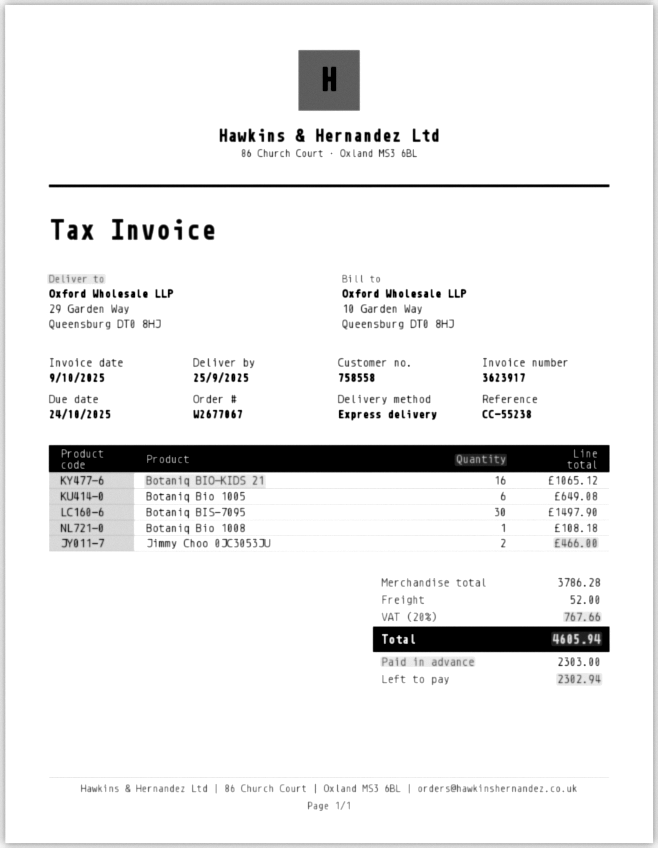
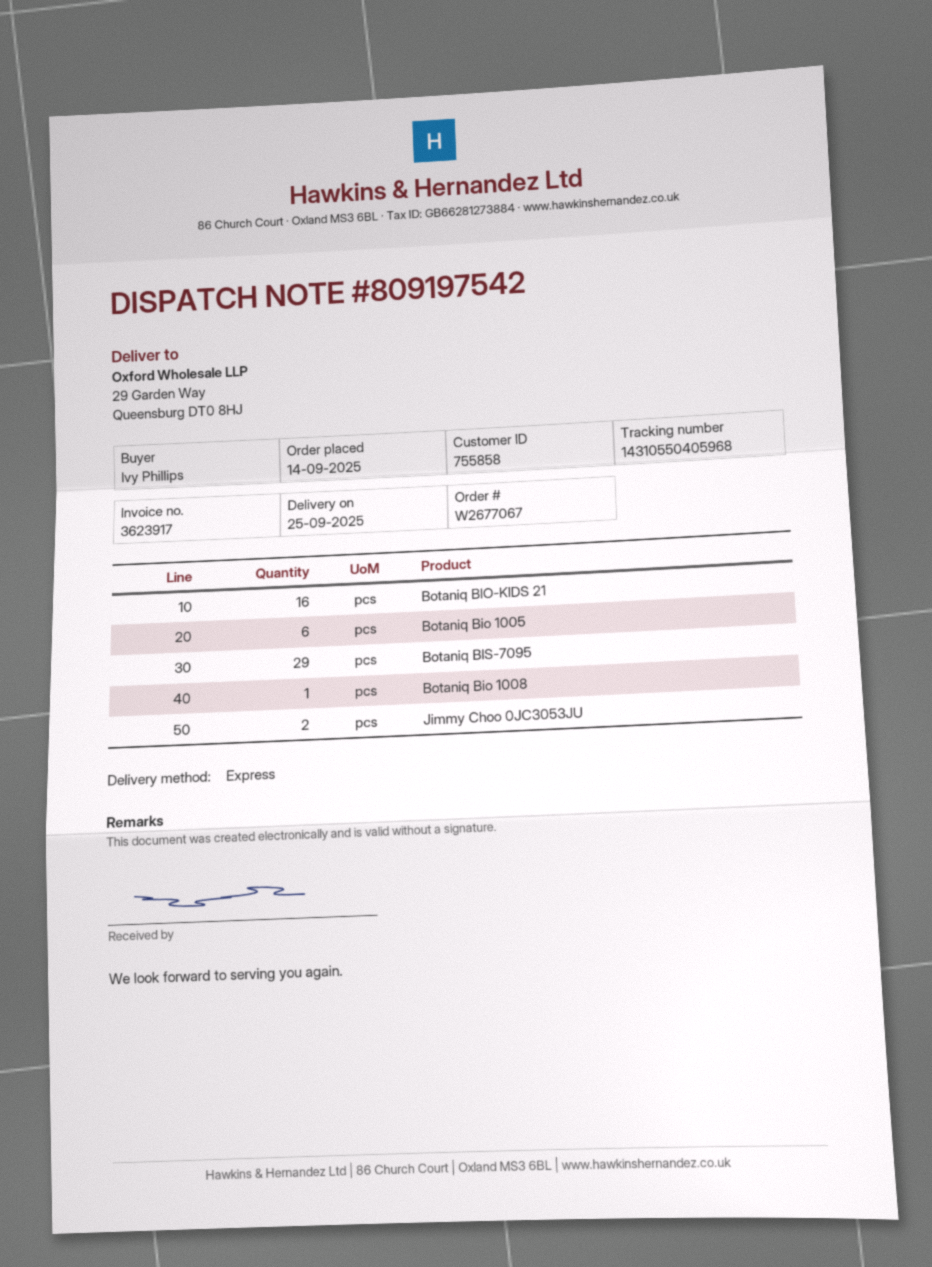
customer number: 758558 -> 755858
Botaniq BIS-7095: 30 -> 29

